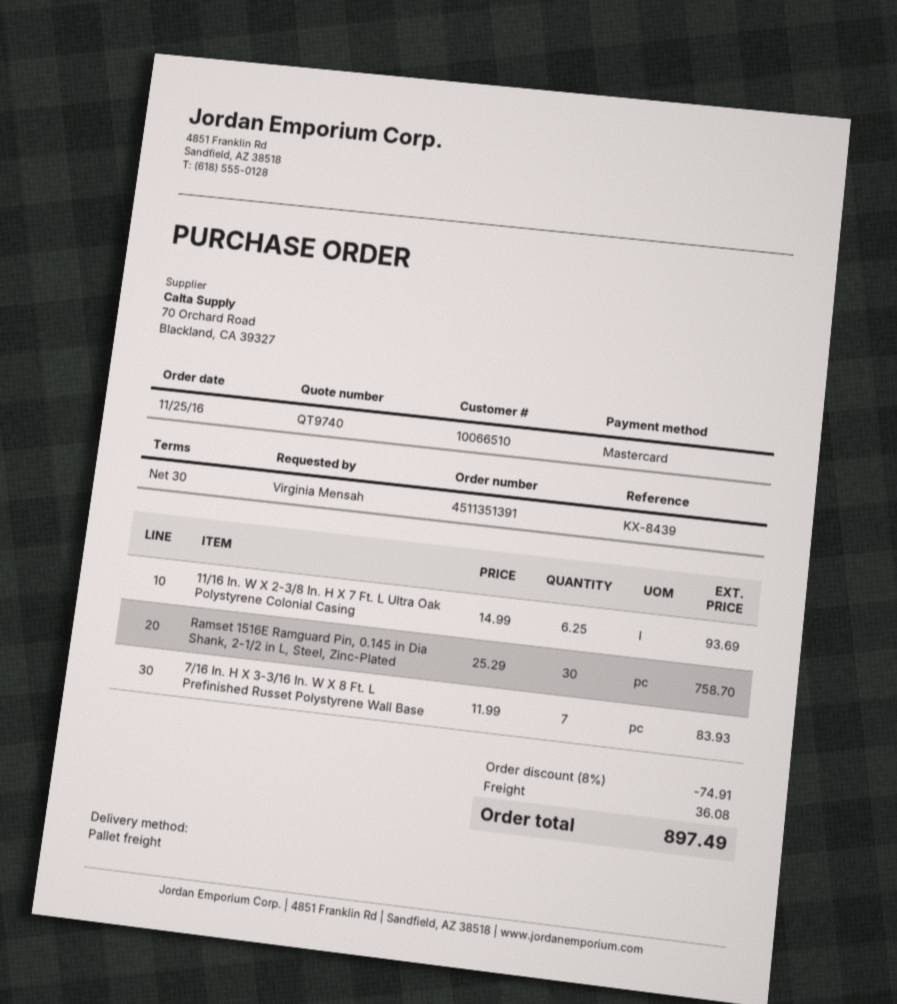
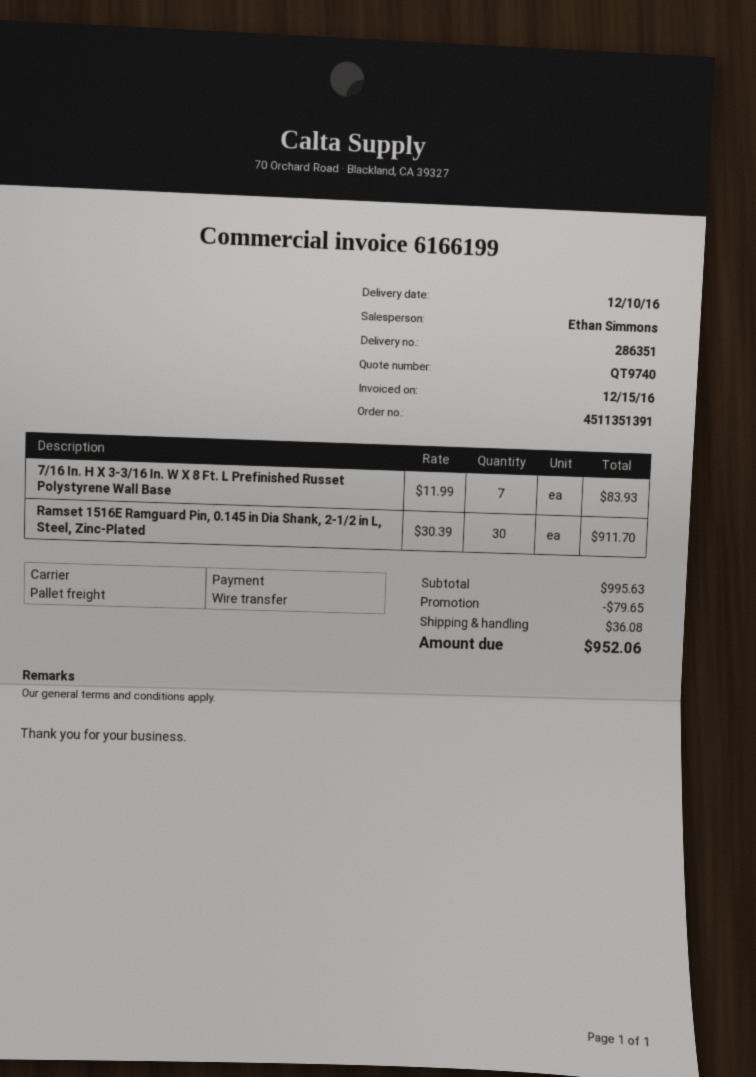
payment method: Mastercard -> bank transfer
11/16 In. W X 2-3/8 In. H X 7 Ft. L Ultra Oak Polystyrene Colonial Casing: 6.25 x 14.99 = 93.69 -> none
Ramset 1516E Ramguard Pin, 0.145 in Dia Shank, 2-1/2 in L, Steel, Zinc-Plated: 30 x 25.29 = 758.70 -> 30 x 30.39 = 911.70
discount: 74.91 -> 79.65
total: 897.49 -> 952.06

